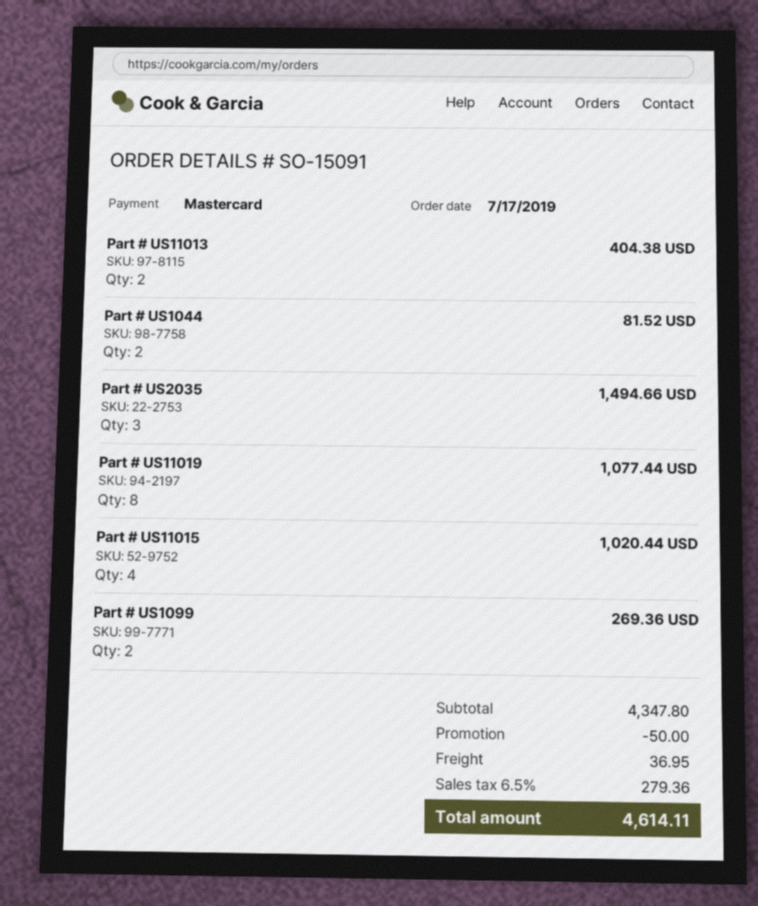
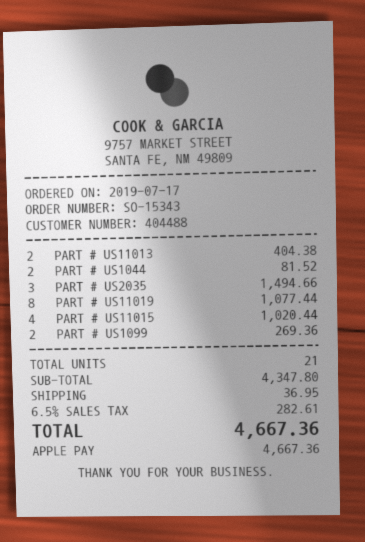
order number: SO-15091 -> SO-15343
payment method: Mastercard -> Apple Pay
discount: 50.00 -> none
tax: 6.5% = 279.36 -> 6.5% = 282.61
total: 4614.11 -> 4667.36

